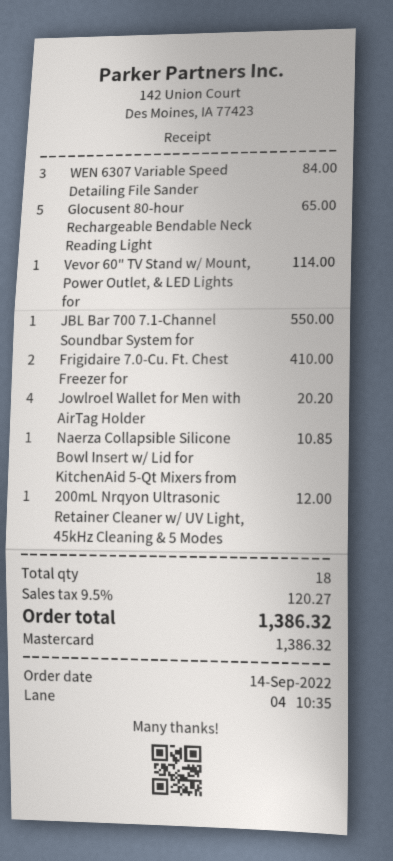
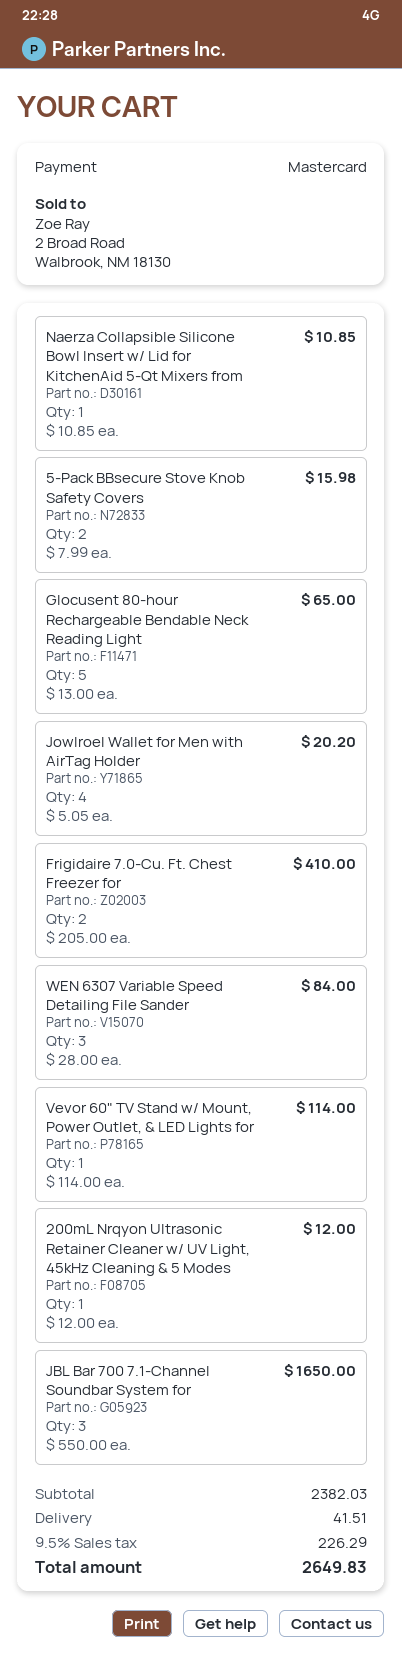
JBL Bar 700 7.1-Channel Soundbar System for: 1 for 550.00 -> 3 for 1650.00
5-Pack BBsecure Stove Knob Safety Covers: none -> 2 for 15.98
shipping: none -> 41.51
tax: 9.5% = 120.27 -> 9.5% = 226.29
total: 1386.32 -> 2649.83

